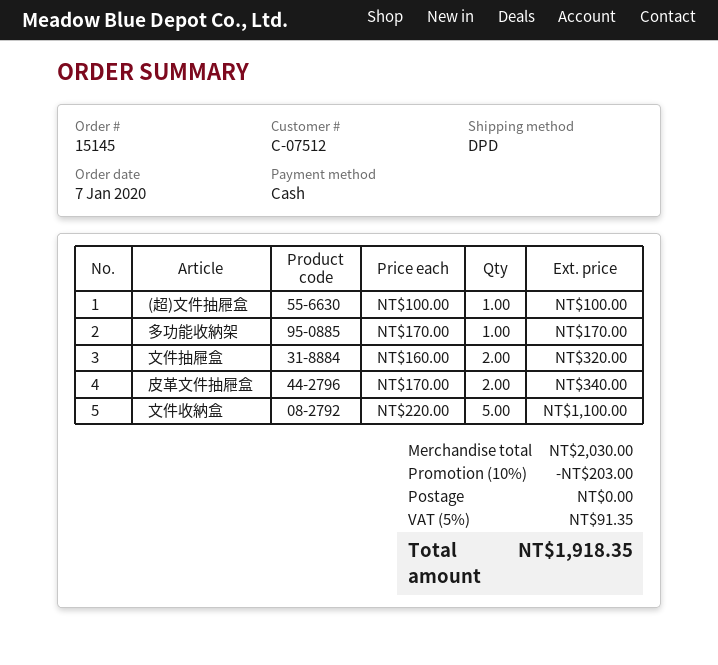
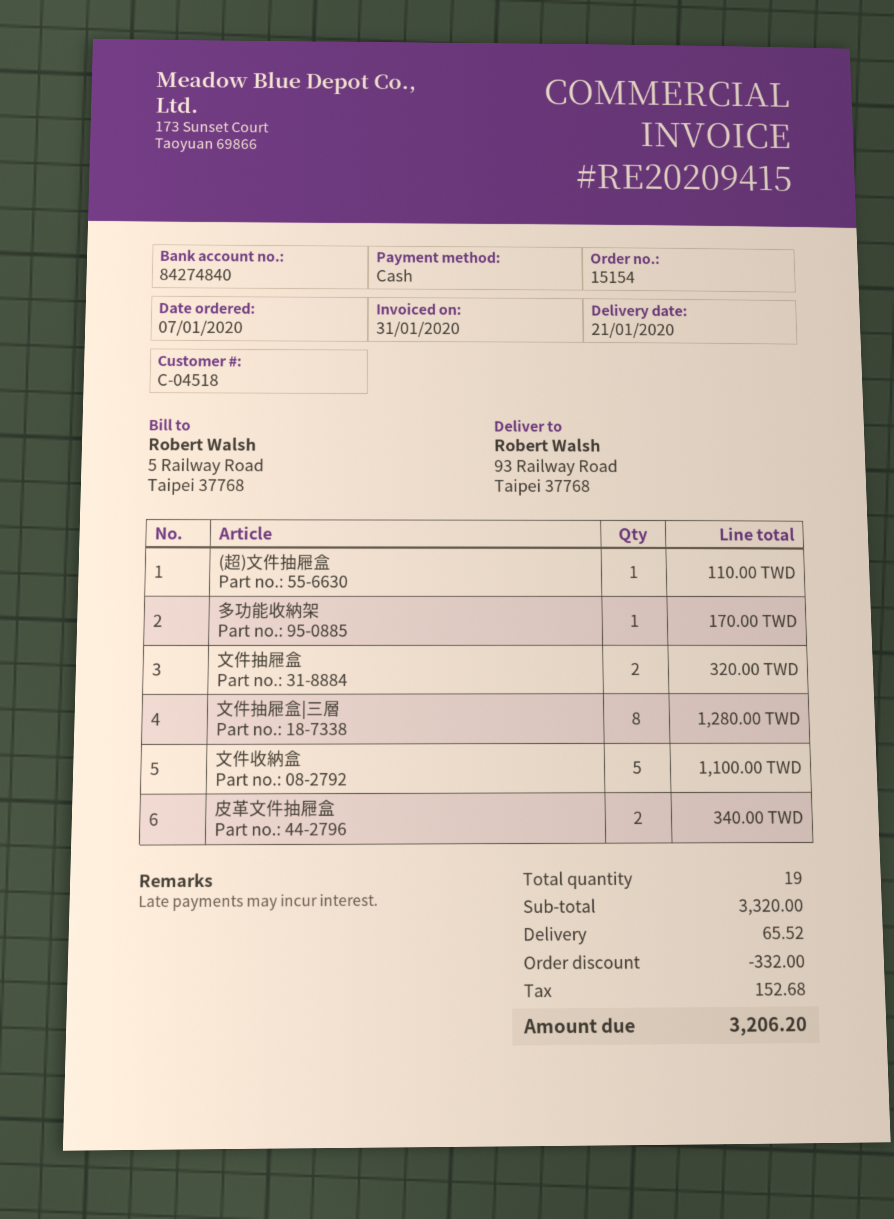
order number: 15145 -> 15154
customer number: C-07512 -> C-04518
(超)文件抽屜盒: 1 for 100.00 -> 1 for 110.00
文件抽屜盒|三層: none -> 8 for 1280.00
subtotal: 2030.00 -> 3320.00
discount: 203.00 -> 332.00
shipping: 0.00 -> 65.52
tax: 91.35 -> 152.68
total: 1918.35 -> 3206.20

